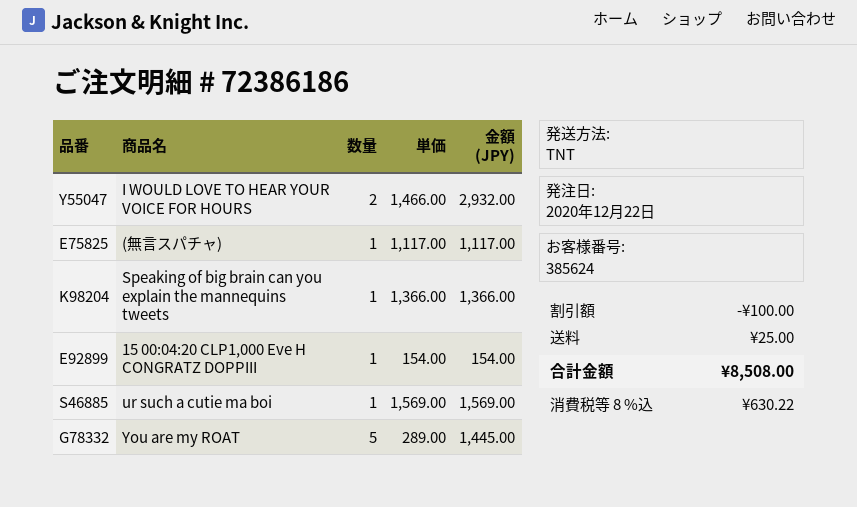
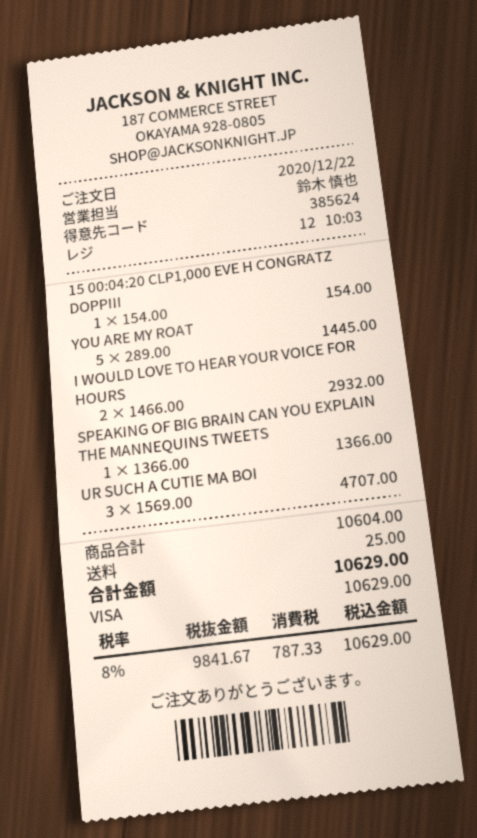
(無言スパチャ): 1 x 1117.00 = 1117.00 -> none
ur such a cutie ma boi: 1 x 1569.00 = 1569.00 -> 3 x 1569.00 = 4707.00
discount: 100.00 -> none
tax: 8% = 630.22 -> 8% = 787.33
total: 8508.00 -> 10629.00

